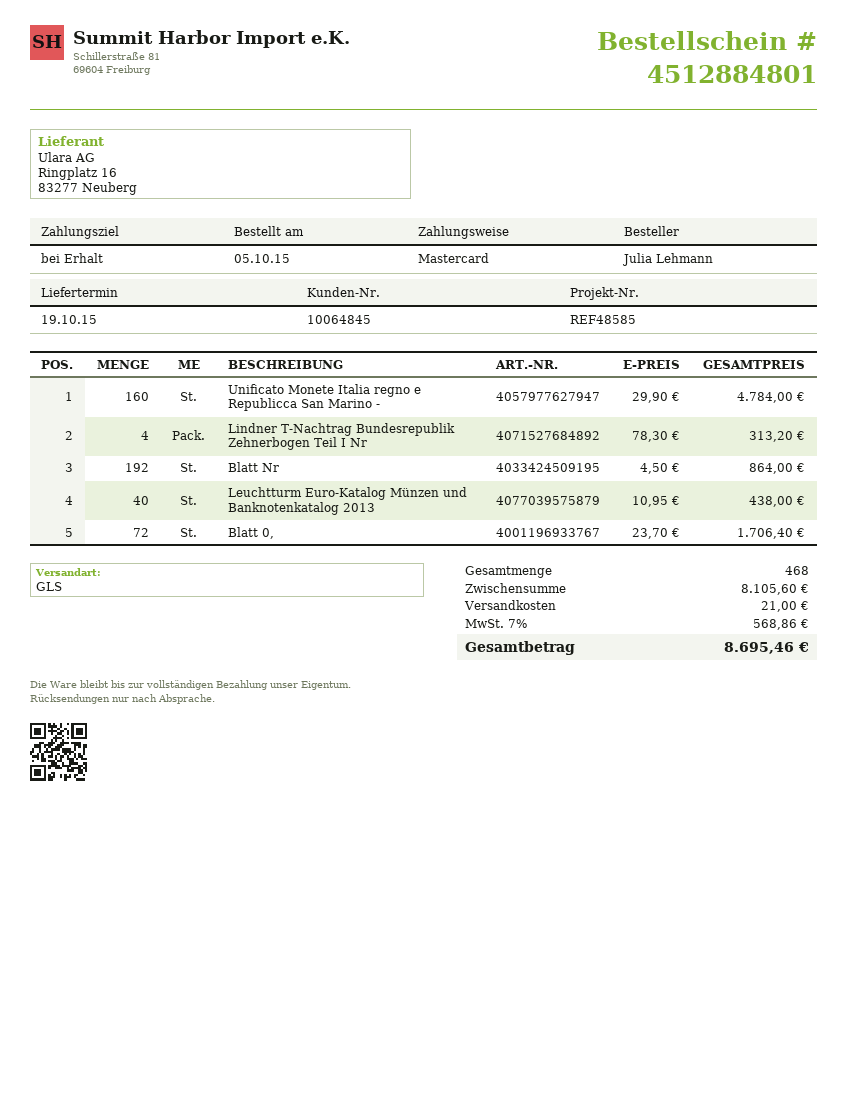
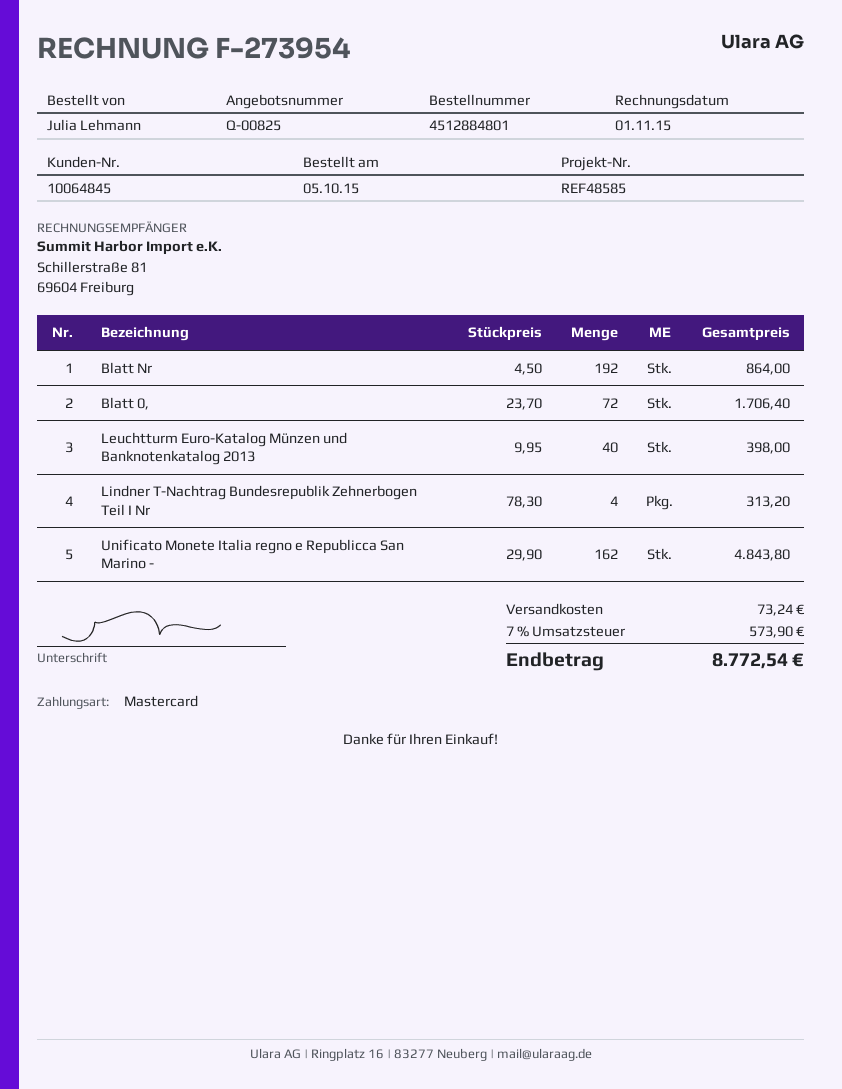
Unificato Monete Italia regno e Republicca San Marino -: 160 x 29.90 = 4784.00 -> 162 x 29.90 = 4843.80
Leuchtturm Euro-Katalog Münzen und Banknotenkatalog 2013: 40 x 10.95 = 438.00 -> 40 x 9.95 = 398.00
shipping: 21.00 -> 73.24
tax: 7% = 568.86 -> 7% = 573.90
total: 8695.46 -> 8772.54

